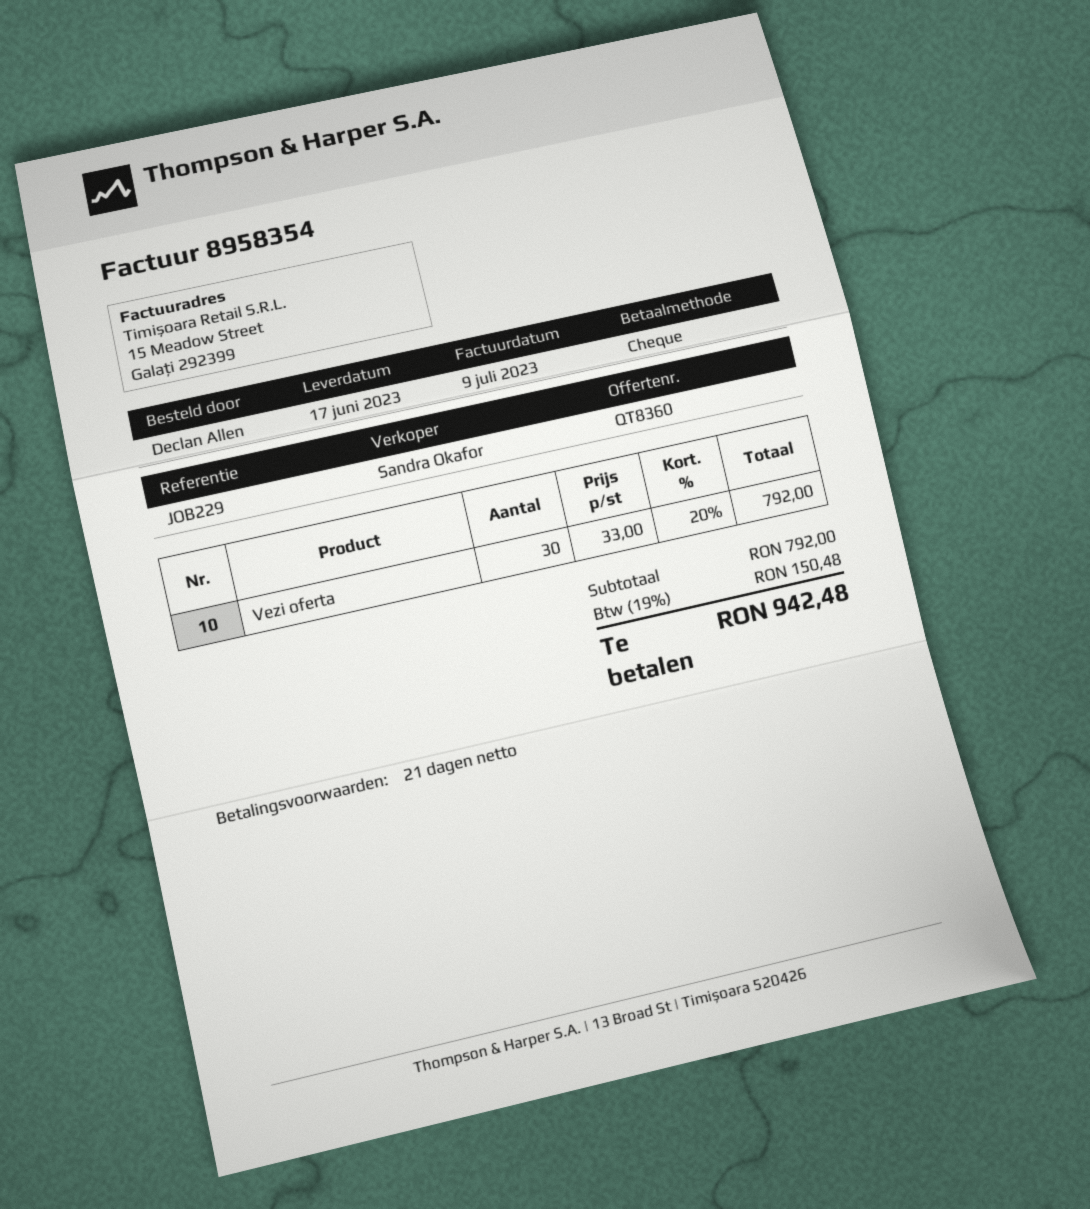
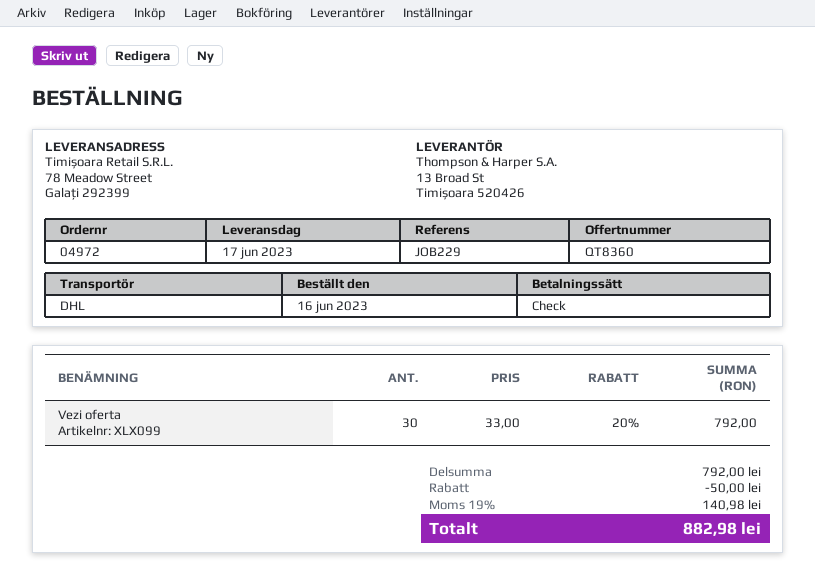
discount: none -> 50.00
tax: 19% = 150.48 -> 19% = 140.98
total: 942.48 -> 882.98

